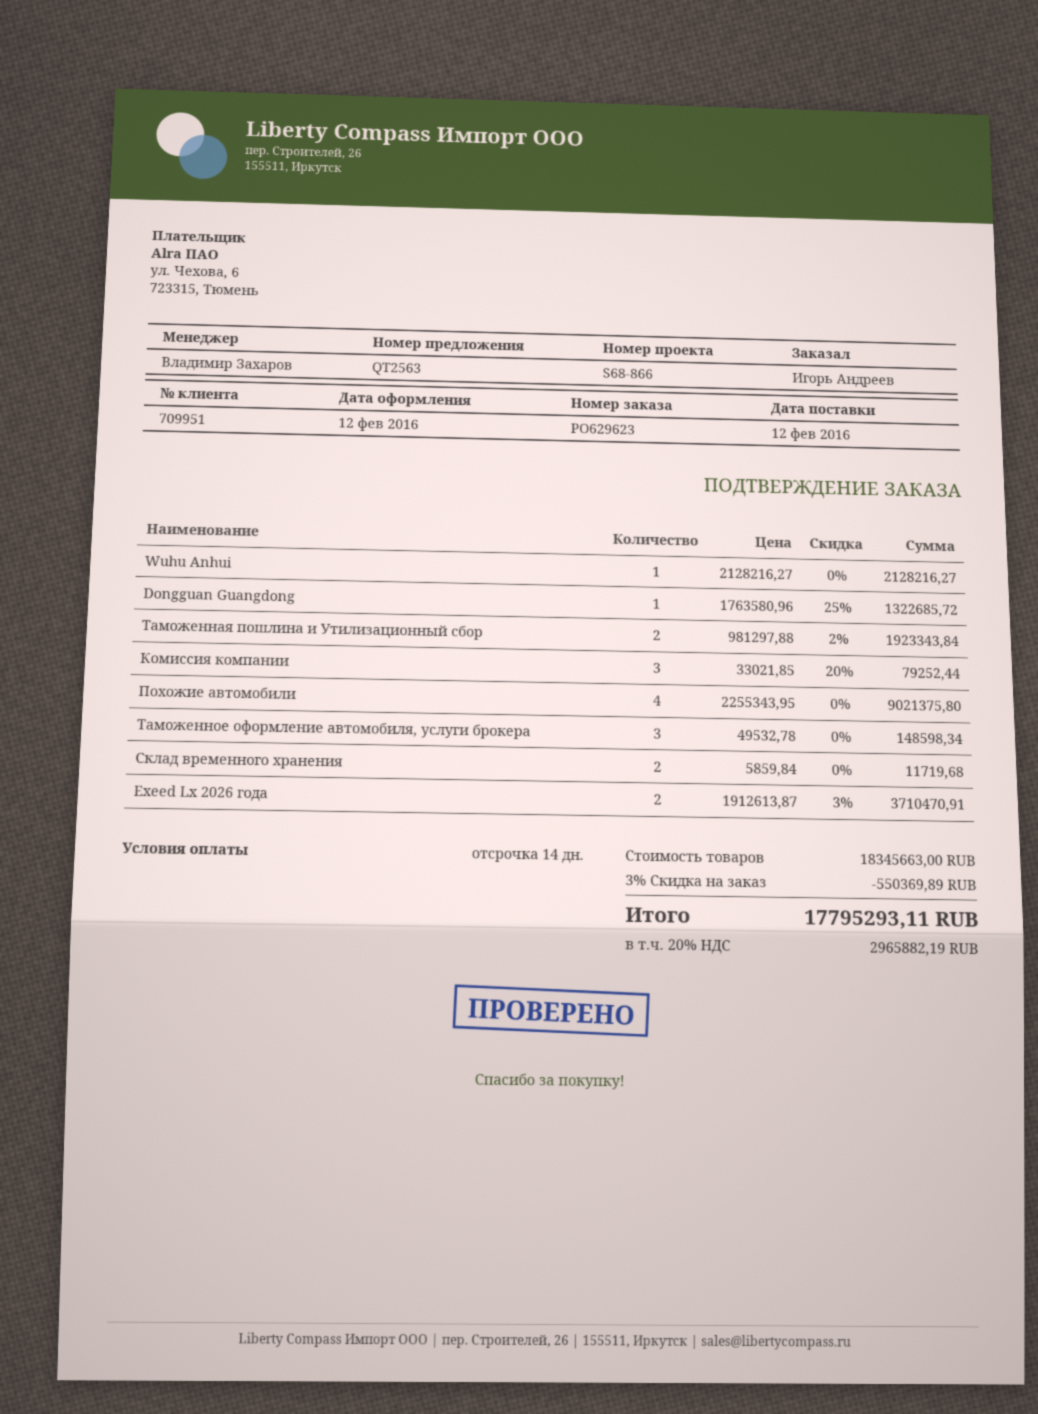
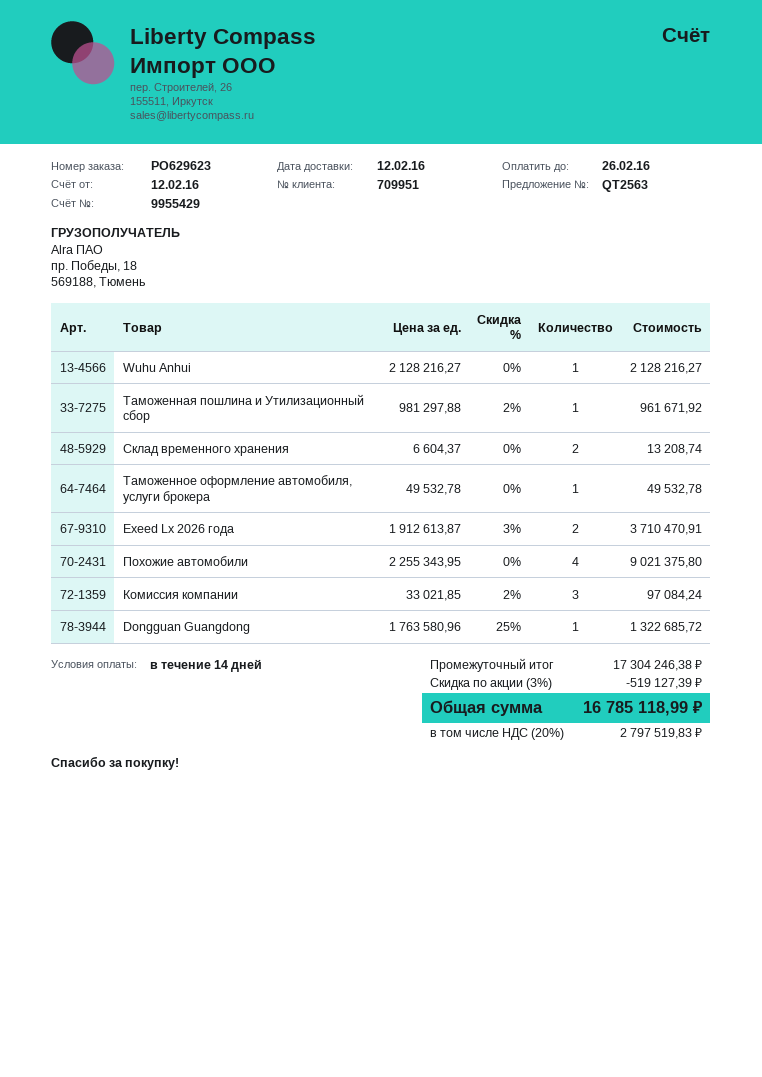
Таможенная пошлина и Утилизационный сбор: 2 x 981297.88 - 2% = 1923343.84 -> 1 x 981297.88 - 2% = 961671.92
Комиссия компании: 3 x 33021.85 - 20% = 79252.44 -> 3 x 33021.85 - 2% = 97084.24
Таможенное оформление автомобиля, услуги брокера: 3 x 49532.78 = 148598.34 -> 1 x 49532.78 = 49532.78
Склад временного хранения: 2 x 5859.84 = 11719.68 -> 2 x 6604.37 = 13208.74
subtotal: 18345663.00 -> 17304246.38
discount: 3% = 550369.89 -> 3% = 519127.39
tax: 20% = 2965882.19 -> 20% = 2797519.83
total: 17795293.11 -> 16785118.99

